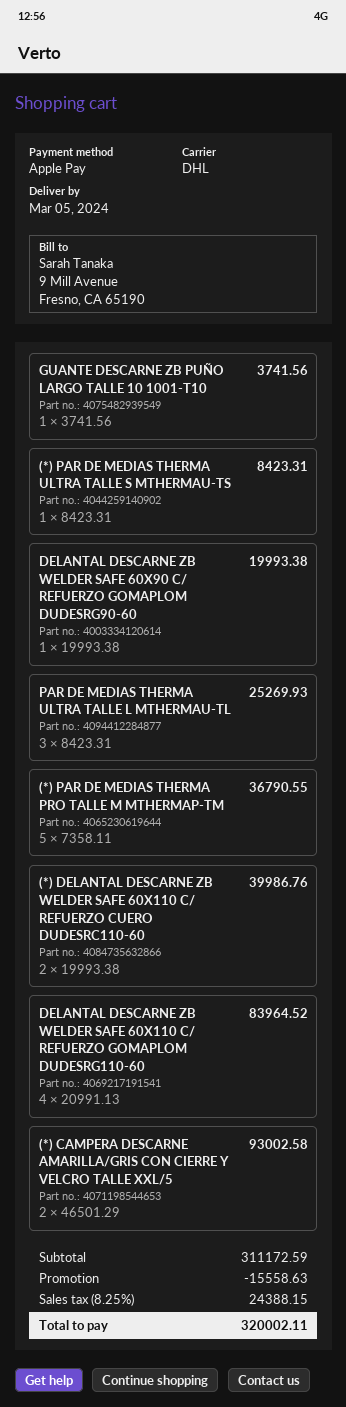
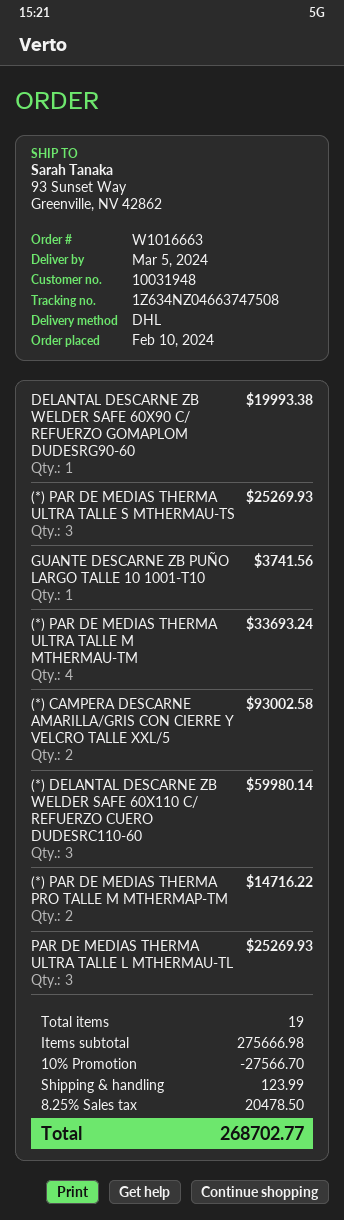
(*) PAR DE MEDIAS THERMA ULTRA TALLE S MTHERMAU-TS: 1 for 8423.31 -> 3 for 25269.93
(*) PAR DE MEDIAS THERMA PRO TALLE M MTHERMAP-TM: 5 for 36790.55 -> 2 for 14716.22
(*) DELANTAL DESCARNE ZB WELDER SAFE 60X110 C/ REFUERZO CUERO DUDESRC110-60: 2 for 39986.76 -> 3 for 59980.14
DELANTAL DESCARNE ZB WELDER SAFE 60X110 C/ REFUERZO GOMAPLOM DUDESRG110-60: 4 for 83964.52 -> none
(*) PAR DE MEDIAS THERMA ULTRA TALLE M MTHERMAU-TM: none -> 4 for 33693.24
subtotal: 311172.59 -> 275666.98
discount: 15558.63 -> 27566.70
shipping: none -> 123.99
tax: 8.25% = 24388.15 -> 8.25% = 20478.50
total: 320002.11 -> 268702.77

